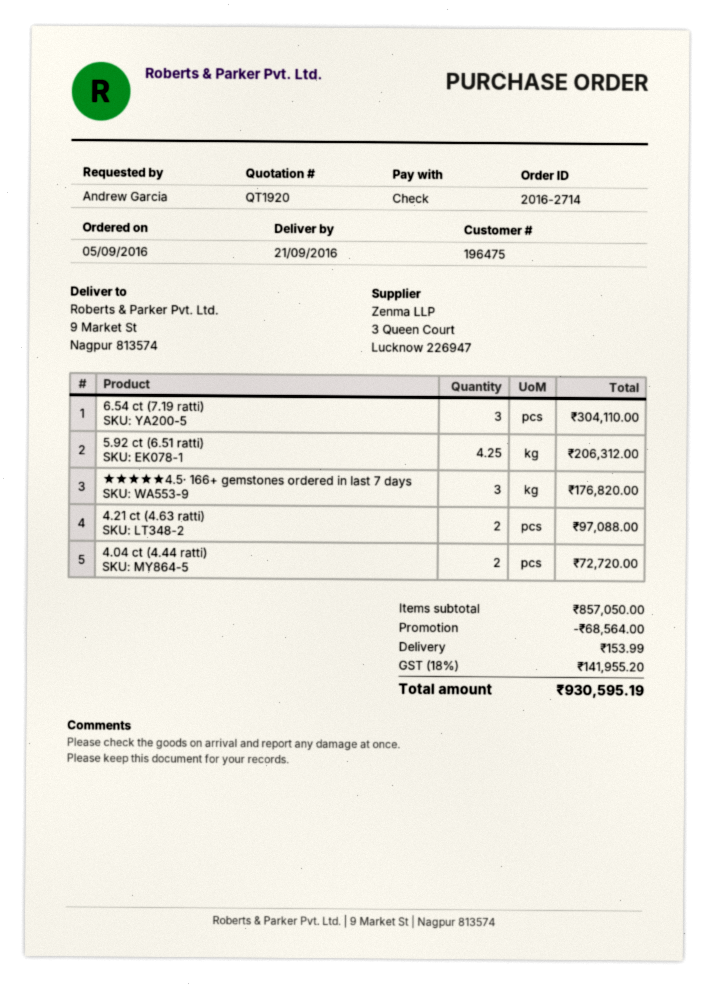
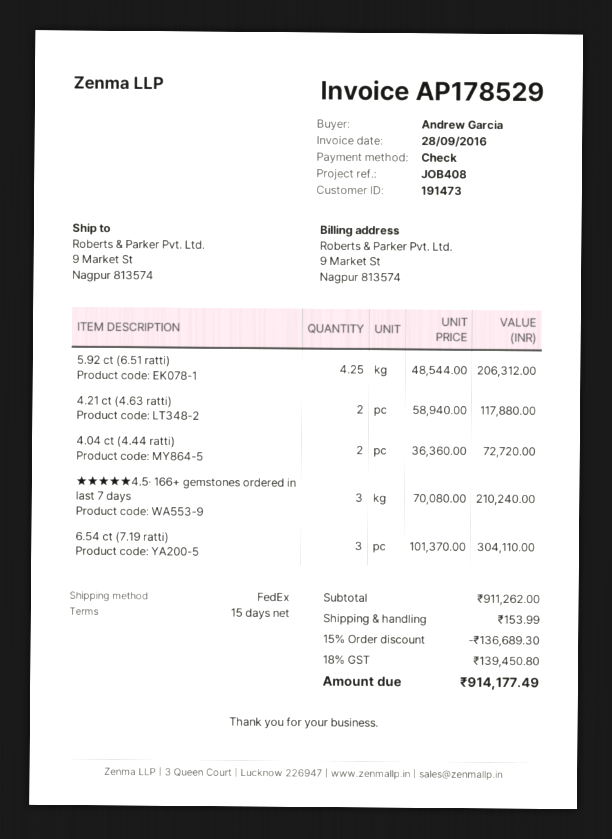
customer number: 196475 -> 191473
★★★★★4.5· 166+ gemstones ordered in last 7 days: 3 for 176820.00 -> 3 for 210240.00
4.21 ct (4.63 ratti): 2 for 97088.00 -> 2 for 117880.00
subtotal: 857050.00 -> 911262.00
discount: 68564.00 -> 136689.30
tax: 18% = 141955.20 -> 18% = 139450.80
total: 930595.19 -> 914177.49

